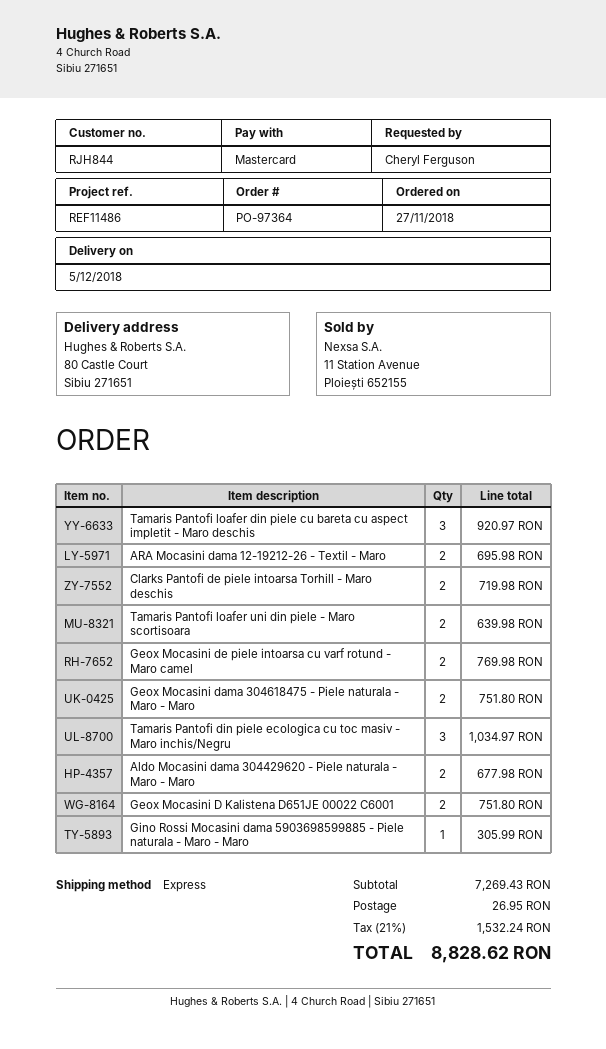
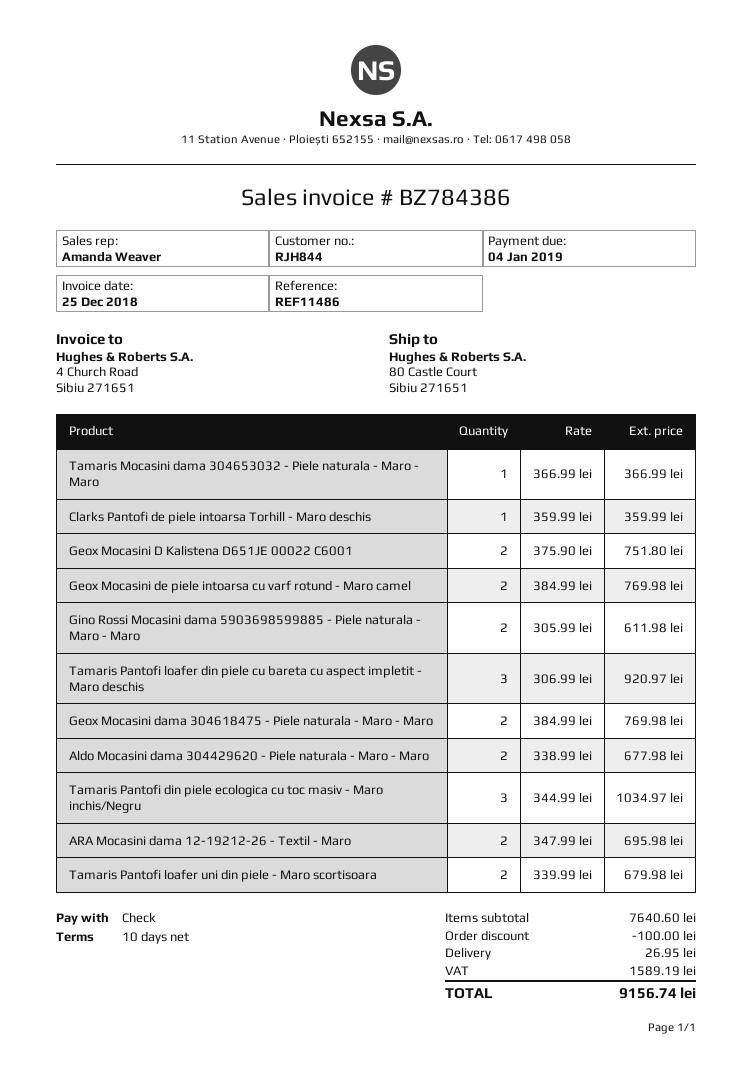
payment method: Mastercard -> cheque
Clarks Pantofi de piele intoarsa Torhill - Maro deschis: 2 for 719.98 -> 1 for 359.99
Tamaris Pantofi loafer uni din piele - Maro scortisoara: 2 for 639.98 -> 2 for 679.98
Geox Mocasini dama 304618475 - Piele naturala - Maro - Maro: 2 for 751.80 -> 2 for 769.98
Gino Rossi Mocasini dama 5903698599885 - Piele naturala - Maro - Maro: 1 for 305.99 -> 2 for 611.98
Tamaris Mocasini dama 304653032 - Piele naturala - Maro - Maro: none -> 1 for 366.99
subtotal: 7269.43 -> 7640.60
discount: none -> 100.00
tax: 1532.24 -> 1589.19
total: 8828.62 -> 9156.74

